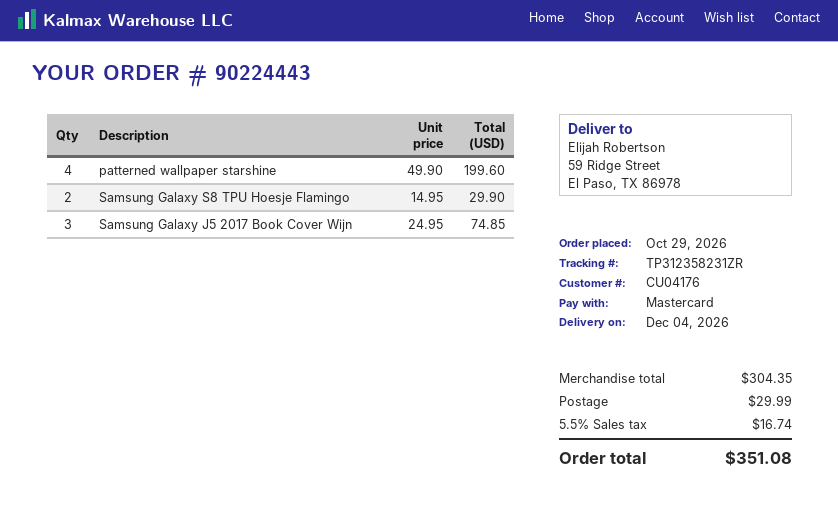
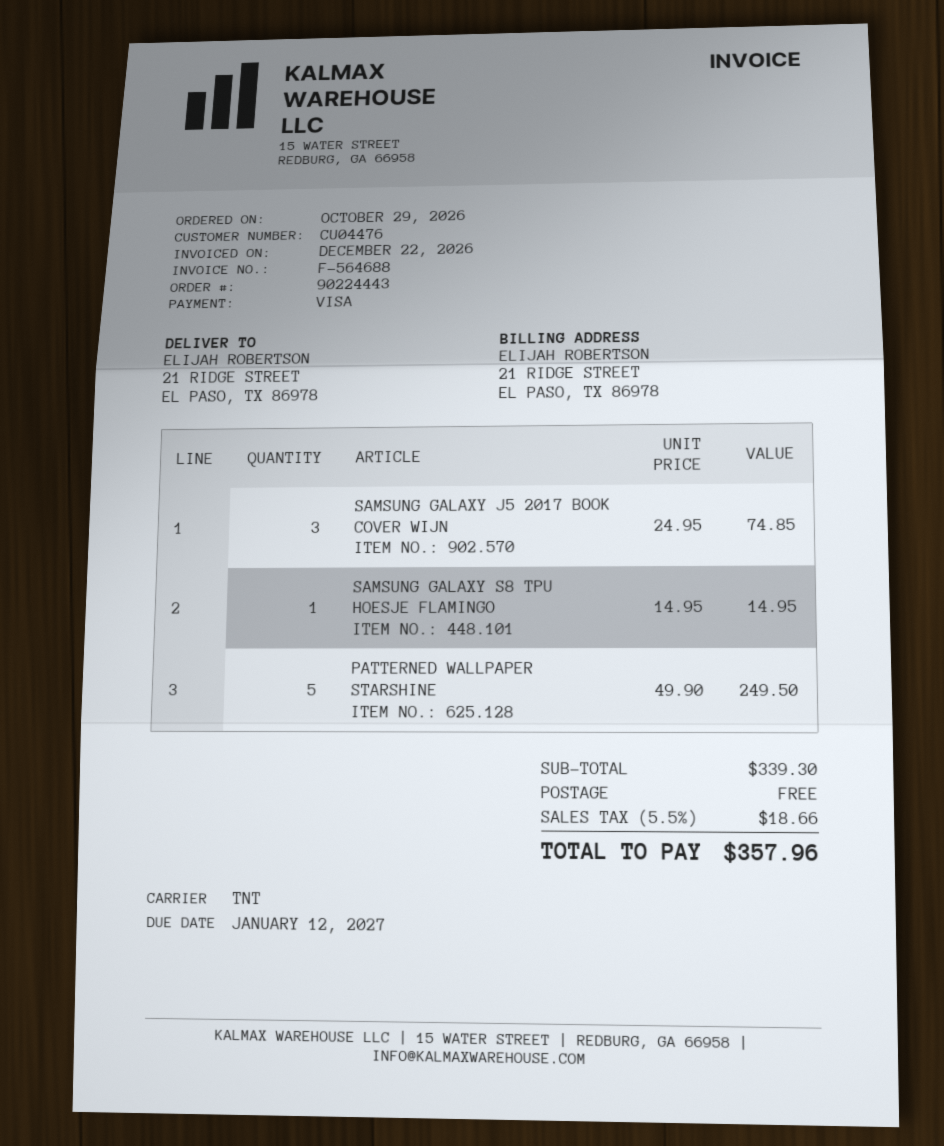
customer number: CU04176 -> CU04476
payment method: Mastercard -> Visa
ship to: 59 Ridge Street, El Paso, TX 86978 -> 21 RIDGE STREET, EL PASO, TX 86978
patterned wallpaper starshine: 4 x 49.90 = 199.60 -> 5 x 49.90 = 249.50
Samsung Galaxy S8 TPU Hoesje Flamingo: 2 x 14.95 = 29.90 -> 1 x 14.95 = 14.95
subtotal: 304.35 -> 339.30
shipping: 29.99 -> 0.00
tax: 5.5% = 16.74 -> 5.5% = 18.66
total: 351.08 -> 357.96

